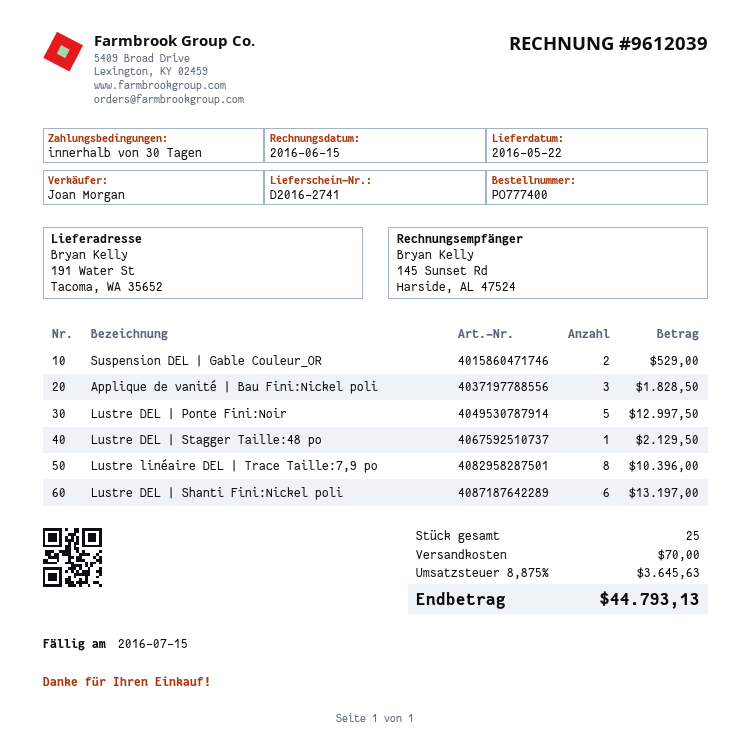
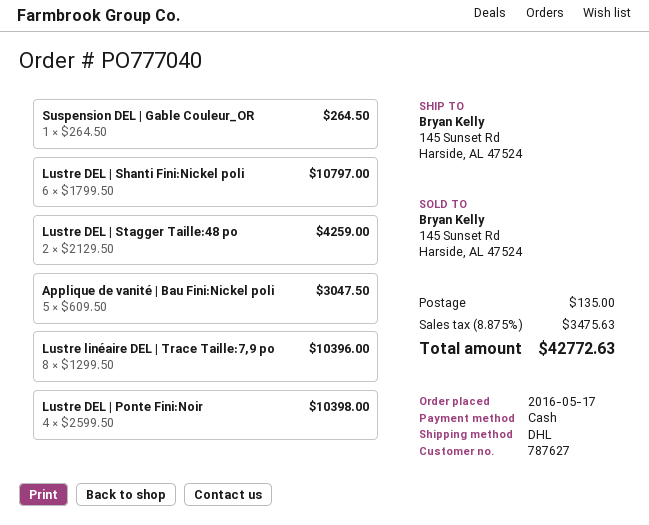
order number: PO777400 -> PO777040
ship to: 191 Water St, Tacoma, WA 35652 -> 145 Sunset Rd, Harside, AL 47524
Suspension DEL | Gable Couleur_OR: 2 for 529.00 -> 1 for 264.50
Applique de vanité | Bau Fini:Nickel poli: 3 for 1828.50 -> 5 for 3047.50
Lustre DEL | Ponte Fini:Noir: 5 for 12997.50 -> 4 for 10398.00
Lustre DEL | Stagger Taille:48 po: 1 for 2129.50 -> 2 for 4259.00
Lustre DEL | Shanti Fini:Nickel poli: 6 for 13197.00 -> 6 for 10797.00
shipping: 70.00 -> 135.00
tax: 8.875% = 3645.63 -> 8.875% = 3475.63
total: 44793.13 -> 42772.63

